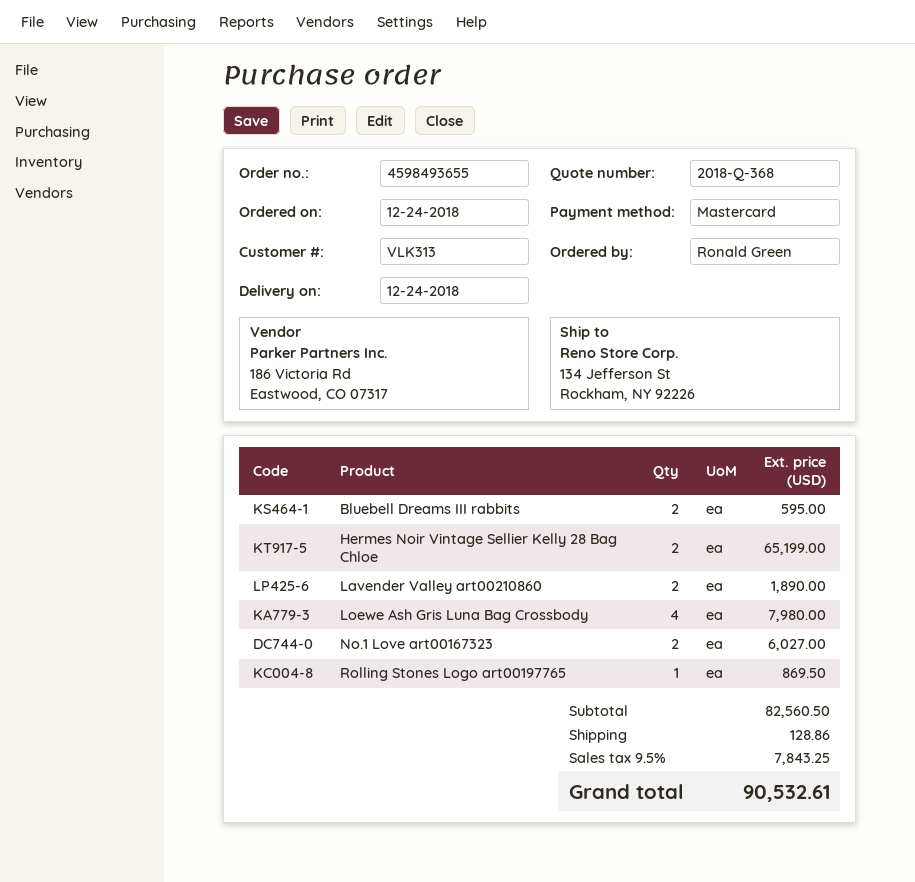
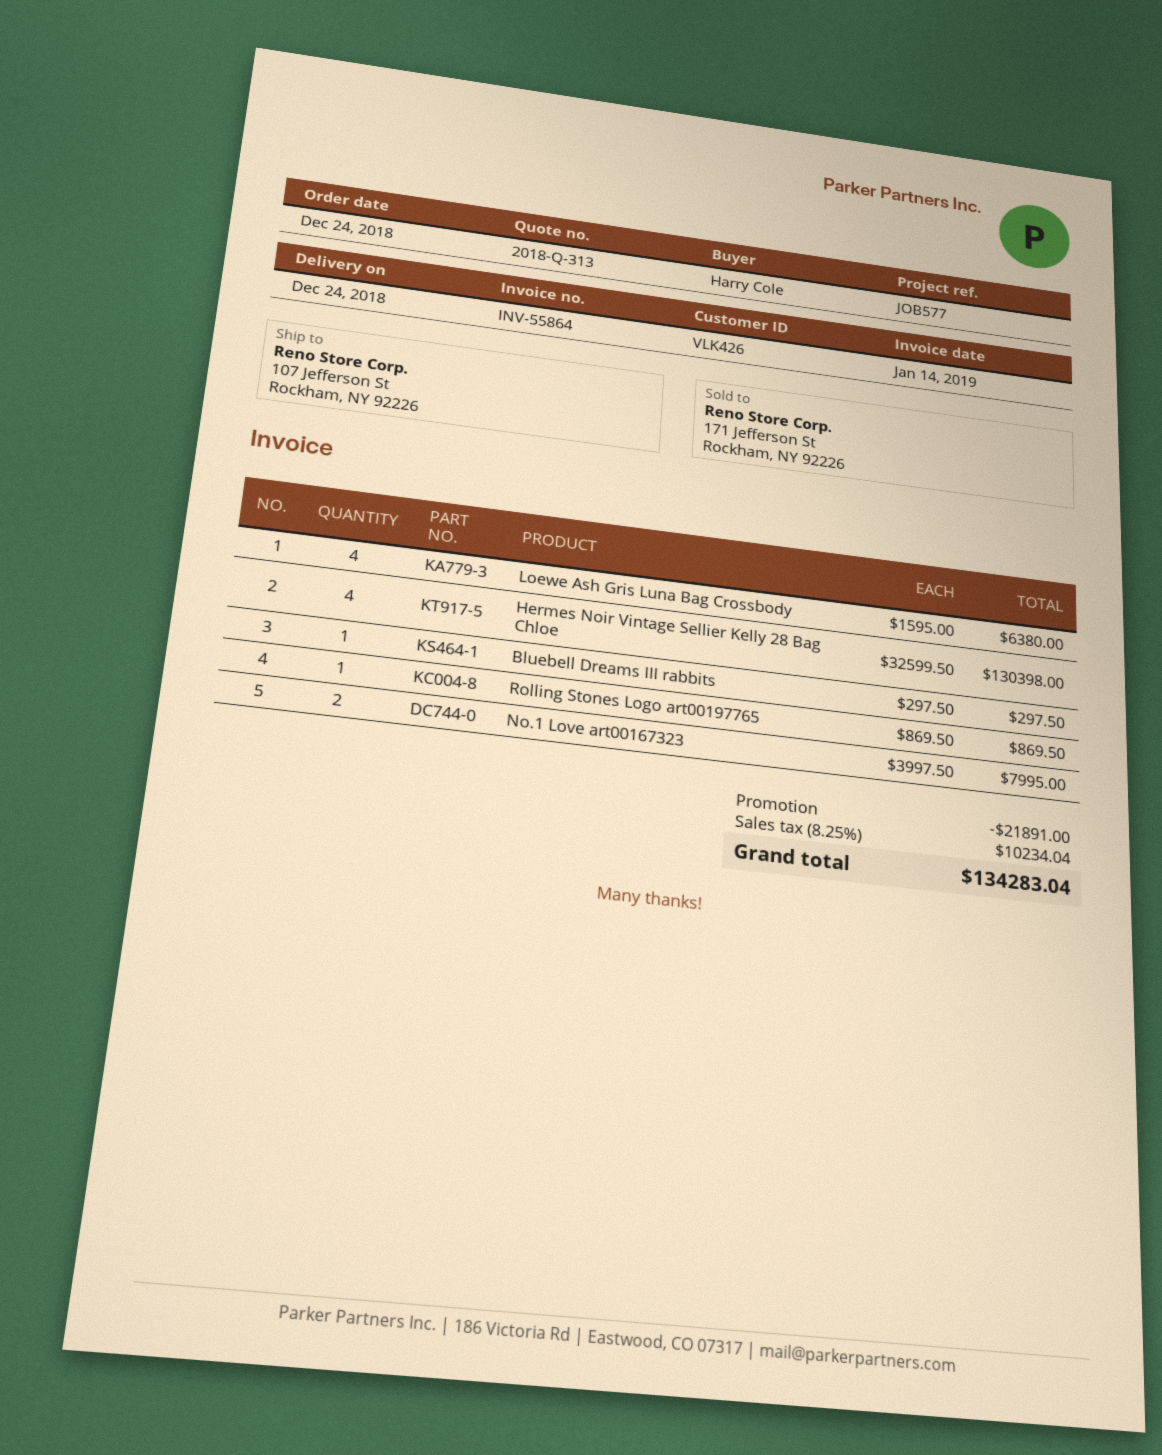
quote number: 2018-Q-368 -> 2018-Q-313
customer number: VLK313 -> VLK426
ordered by: Ronald Green -> Harry Cole
ship to: 134 Jefferson St, Rockham, NY 92226 -> 107 Jefferson St, Rockham, NY 92226
Bluebell Dreams III rabbits: 2 for 595.00 -> 1 for 297.50
Hermes Noir Vintage Sellier Kelly 28 Bag Chloe: 2 for 65199.00 -> 4 for 130398.00
Lavender Valley art00210860: 2 for 1890.00 -> none
Loewe Ash Gris Luna Bag Crossbody: 4 for 7980.00 -> 4 for 6380.00
No.1 Love art00167323: 2 for 6027.00 -> 2 for 7995.00
discount: none -> 21891.00
shipping: 128.86 -> none
tax: 9.5% = 7843.25 -> 8.25% = 10234.04
total: 90532.61 -> 134283.04

